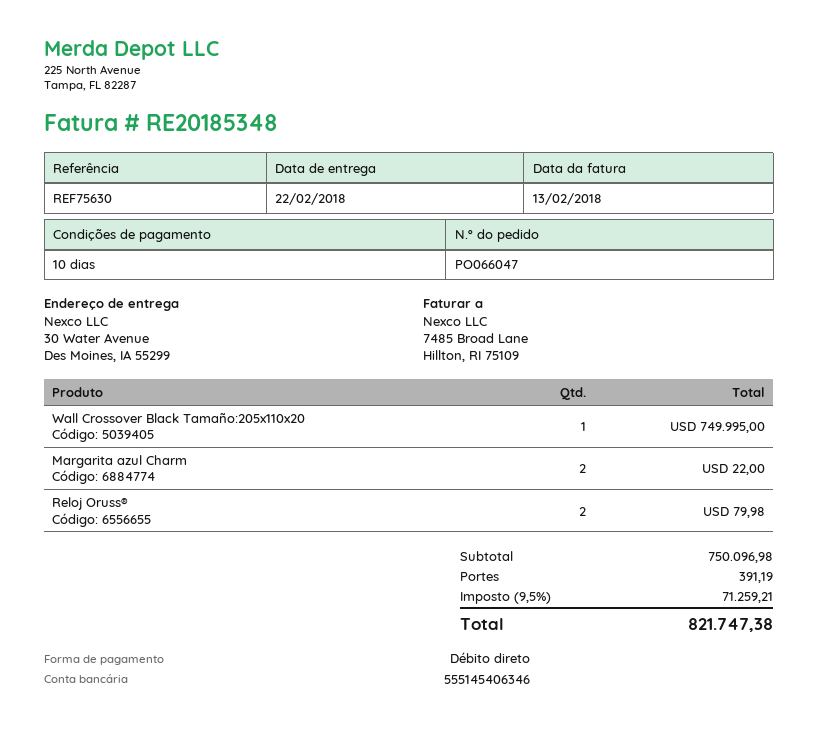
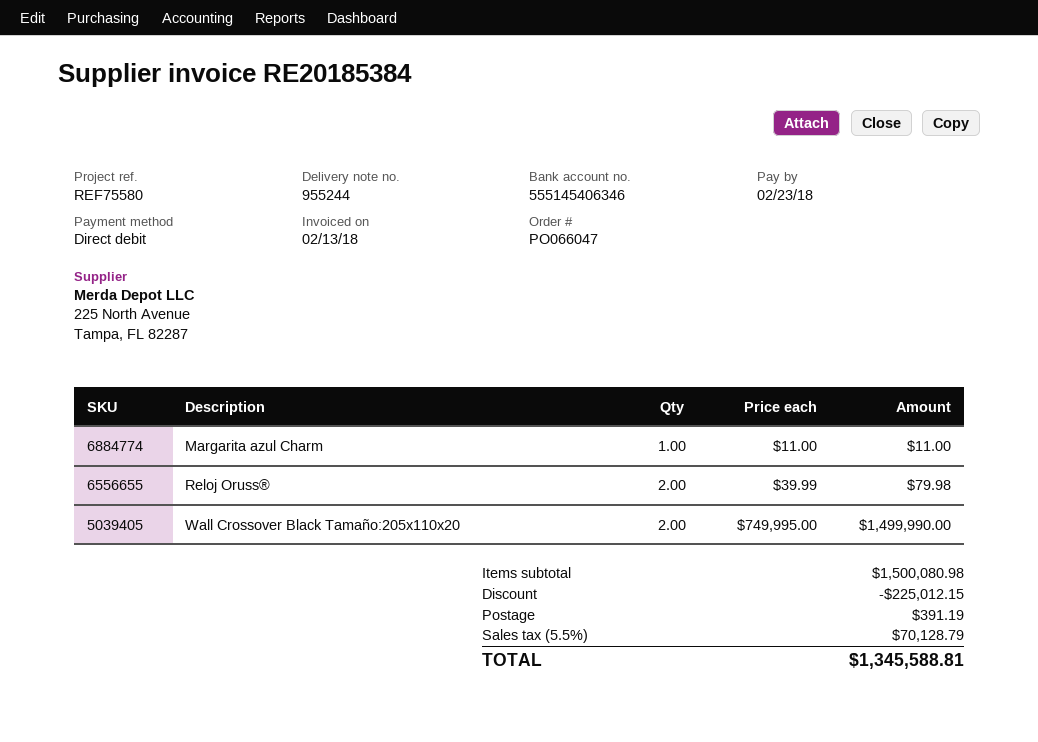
invoice number: RE20185348 -> RE20185384
reference: REF75630 -> REF75580
Wall Crossover Black Tamaño:205x110x20: 1 for 749995.00 -> 2 for 1499990.00
Margarita azul Charm: 2 for 22.00 -> 1 for 11.00
subtotal: 750096.98 -> 1500080.98
discount: none -> 225012.15
tax: 9.5% = 71259.21 -> 5.5% = 70128.79
total: 821747.38 -> 1345588.81

